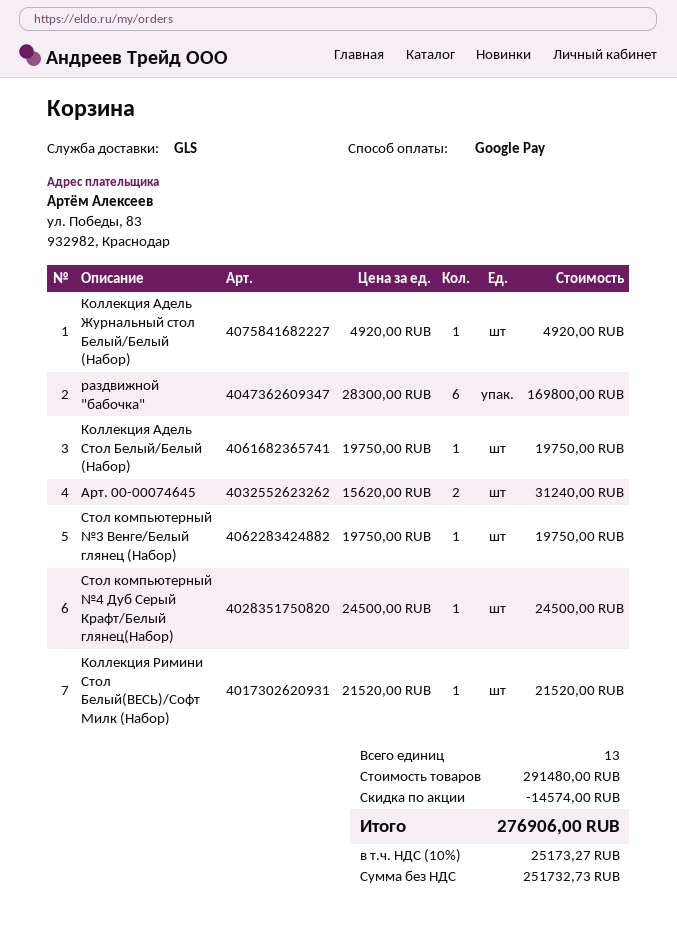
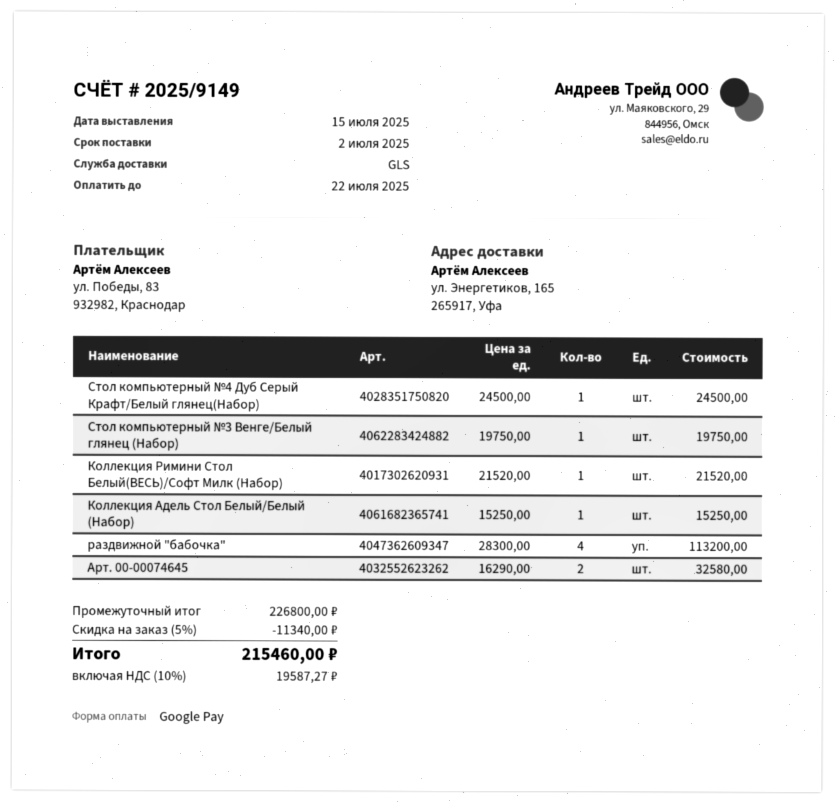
Коллекция Адель Журнальный стол Белый/Белый (Набор): 1 x 4920.00 = 4920.00 -> none
раздвижной "бабочка": 6 x 28300.00 = 169800.00 -> 4 x 28300.00 = 113200.00
Коллекция Адель Стол Белый/Белый (Набор): 1 x 19750.00 = 19750.00 -> 1 x 15250.00 = 15250.00
Арт. 00-00074645: 2 x 15620.00 = 31240.00 -> 2 x 16290.00 = 32580.00
subtotal: 291480.00 -> 226800.00
discount: 14574.00 -> 11340.00
tax: 10% = 25173.27 -> 10% = 19587.27
total: 276906.00 -> 215460.00

